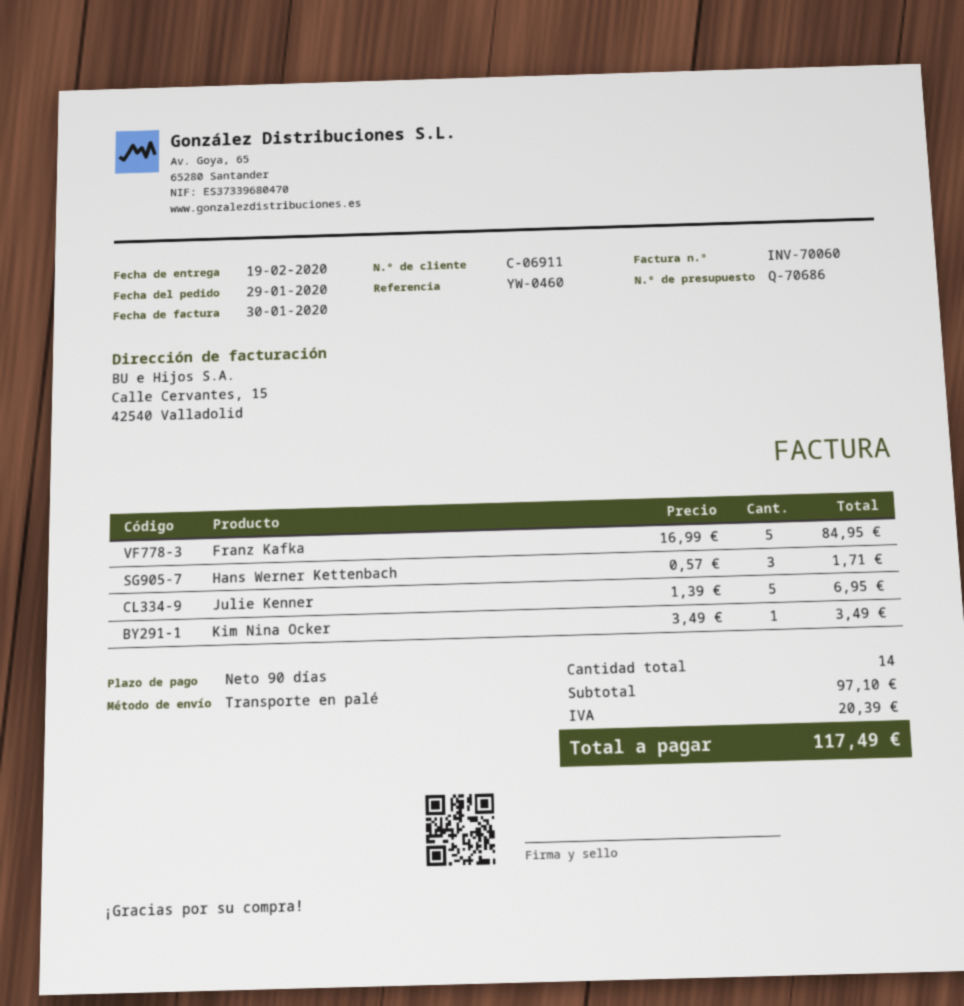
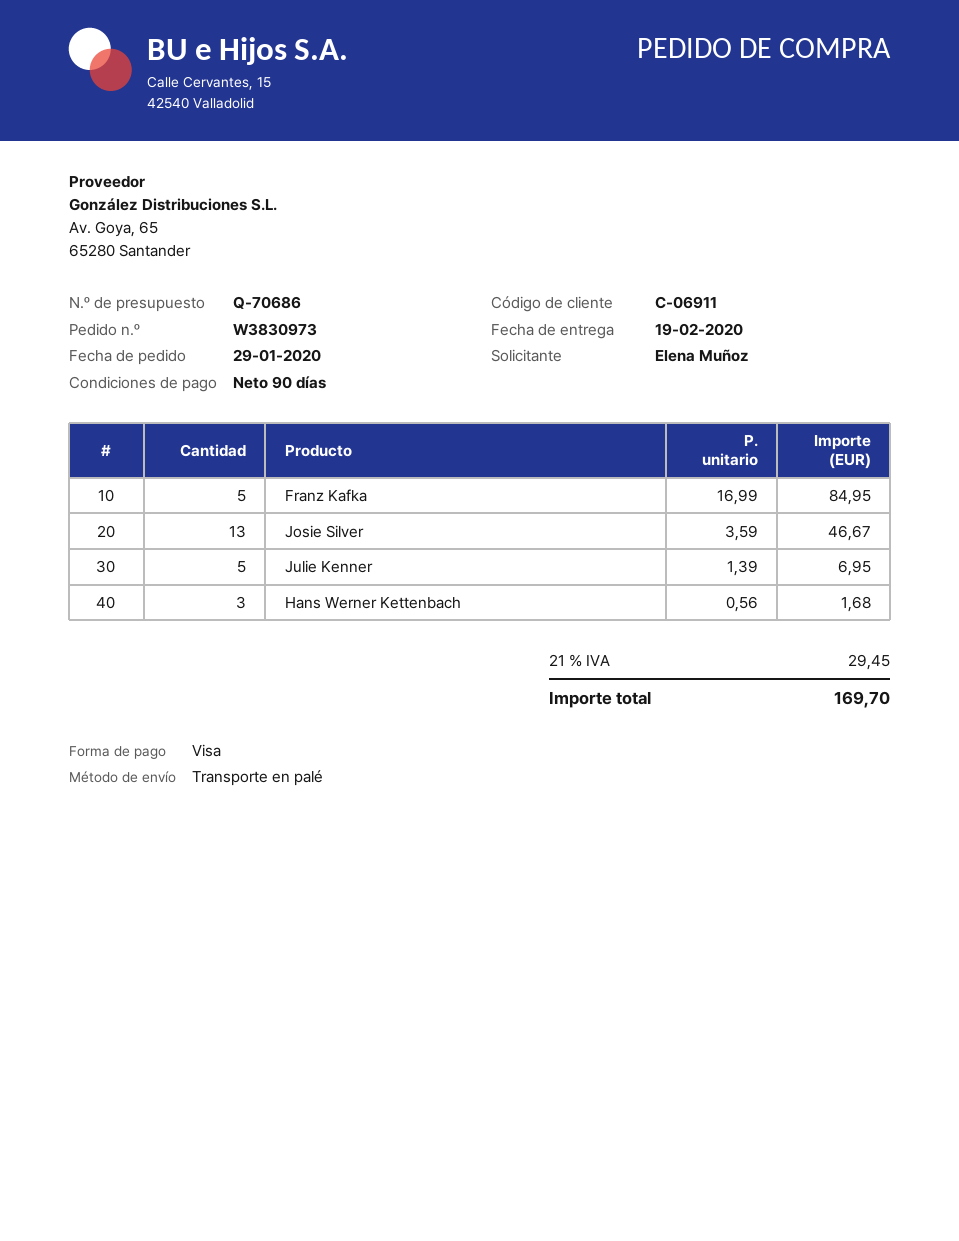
Hans Werner Kettenbach: 3 x 0.57 = 1.71 -> 3 x 0.56 = 1.68
Kim Nina Ocker: 1 x 3.49 = 3.49 -> none
Josie Silver: none -> 13 x 3.59 = 46.67
tax: 20.39 -> 29.45
total: 117.49 -> 169.70

